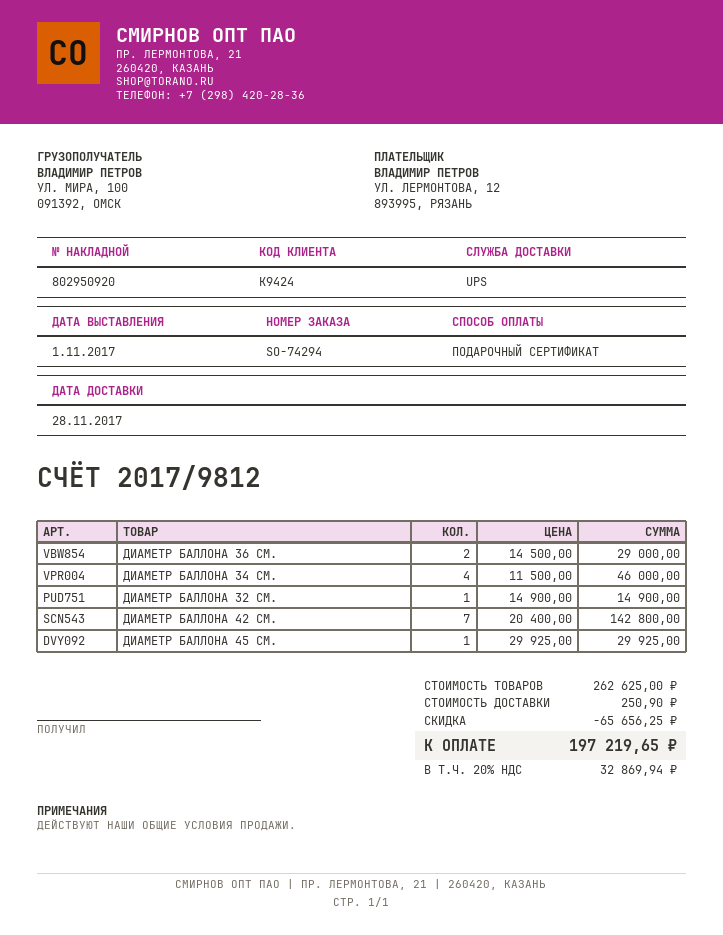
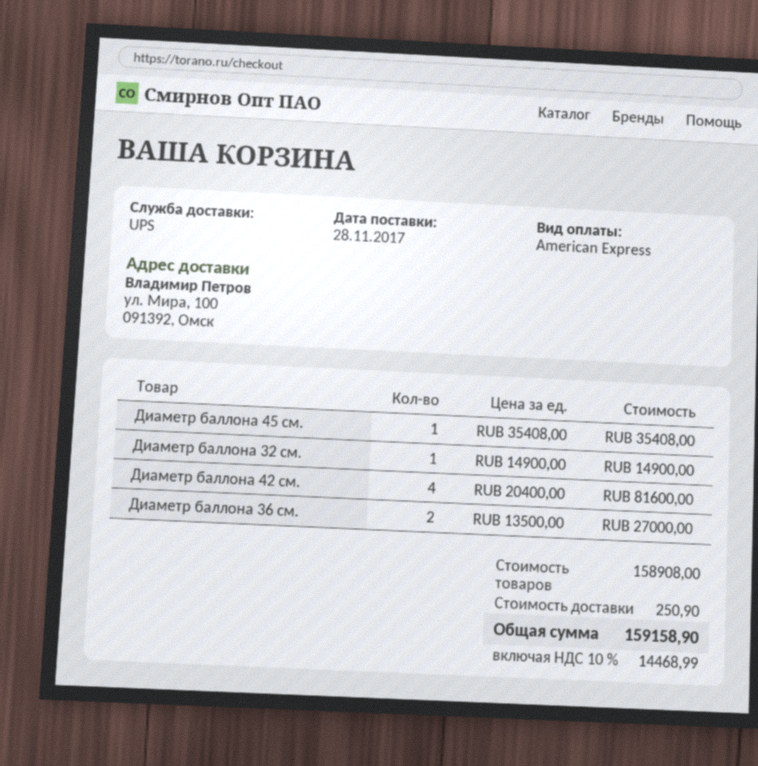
payment method: gift card -> American Express
ДИАМЕТР БАЛЛОНА 36 СМ.: 2 x 14500.00 = 29000.00 -> 2 x 13500.00 = 27000.00
ДИАМЕТР БАЛЛОНА 34 СМ.: 4 x 11500.00 = 46000.00 -> none
ДИАМЕТР БАЛЛОНА 42 СМ.: 7 x 20400.00 = 142800.00 -> 4 x 20400.00 = 81600.00
ДИАМЕТР БАЛЛОНА 45 СМ.: 1 x 29925.00 = 29925.00 -> 1 x 35408.00 = 35408.00
subtotal: 262625.00 -> 158908.00
discount: 65656.25 -> none
tax: 20% = 32869.94 -> 10% = 14468.99
total: 197219.65 -> 159158.90

